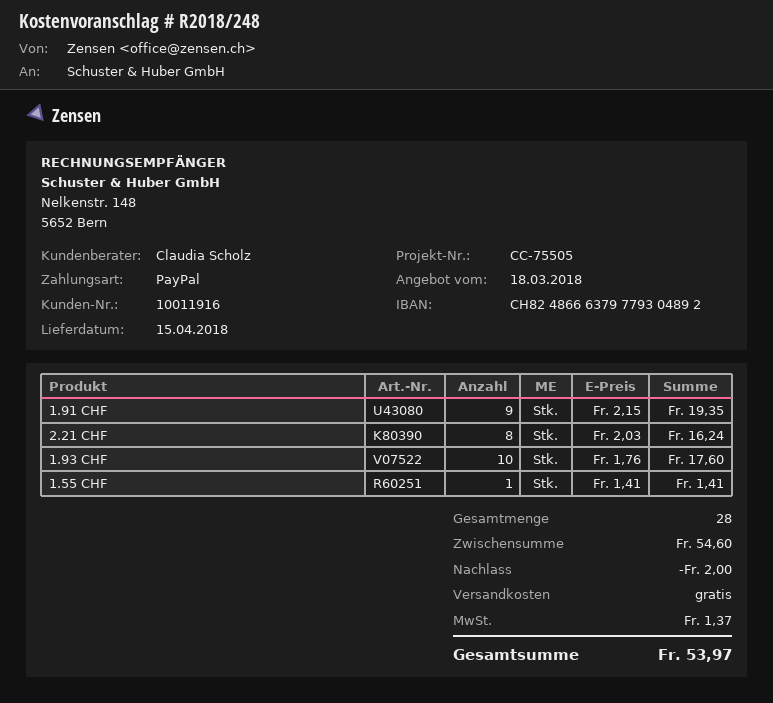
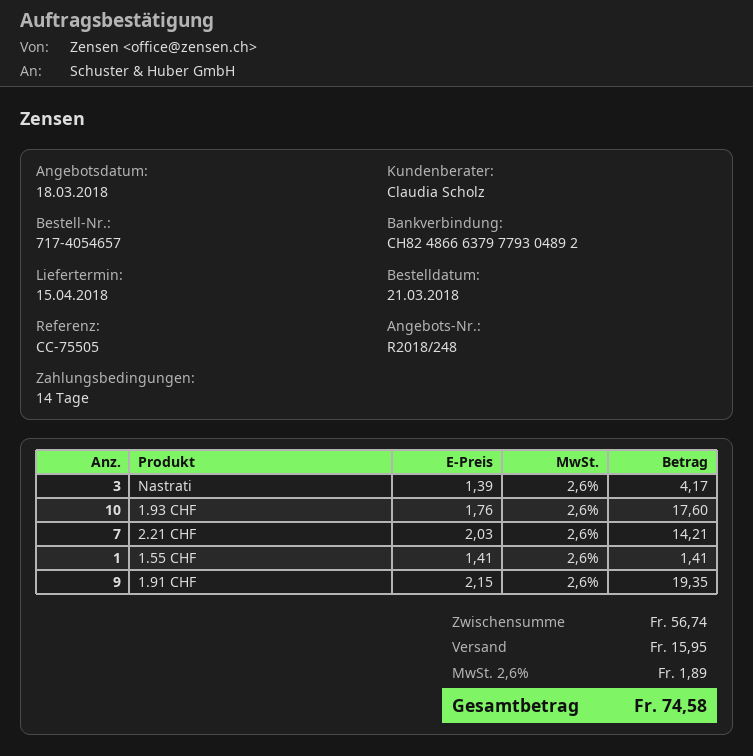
2.21 CHF: 8 x 2.03 = 16.24 -> 7 x 2.03 = 14.21
Nastrati: none -> 3 x 1.39 = 4.17
subtotal: 54.60 -> 56.74
discount: 2.00 -> none
shipping: 0.00 -> 15.95
tax: 1.37 -> 1.89
total: 53.97 -> 74.58

